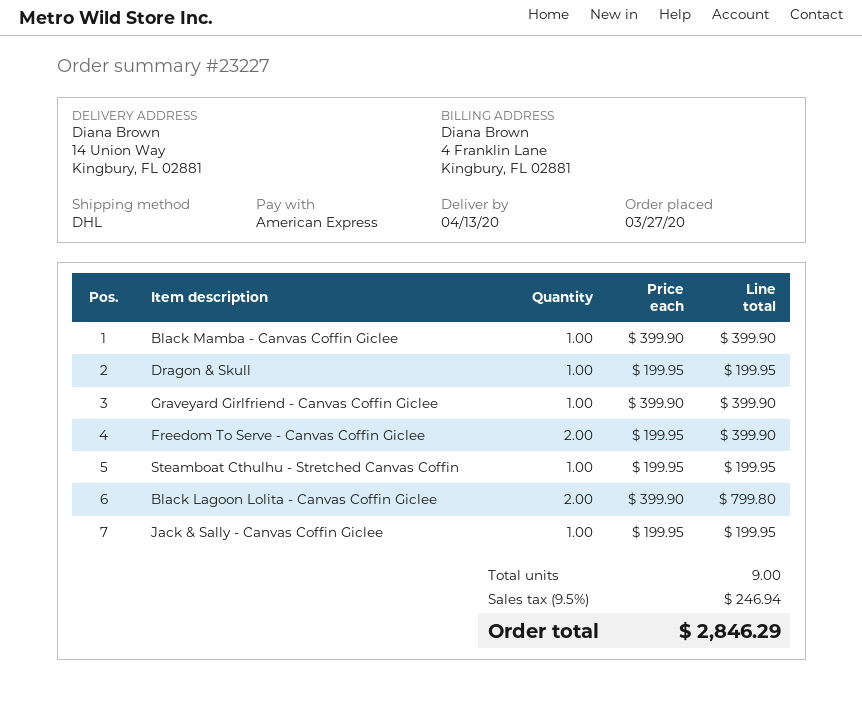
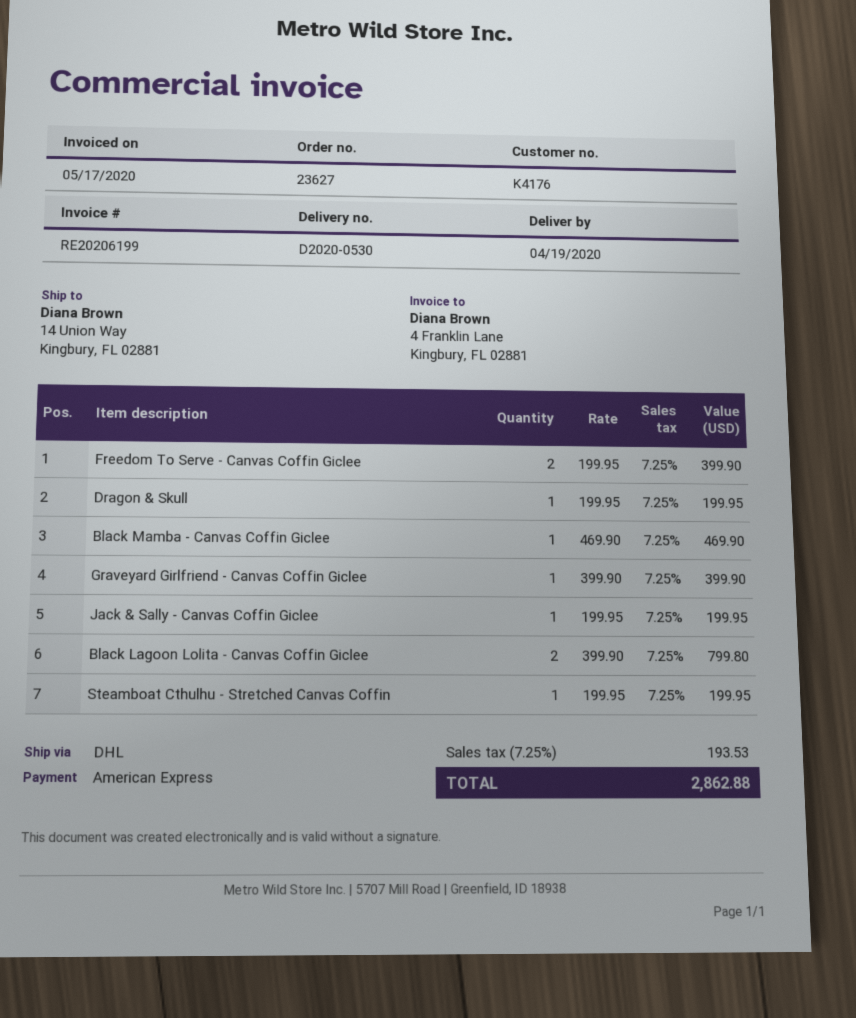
order number: 23227 -> 23627
delivery date: 2020-04-13 -> 2020-04-19
Black Mamba - Canvas Coffin Giclee: 1 x 399.90 = 399.90 -> 1 x 469.90 = 469.90
tax: 9.5% = 246.94 -> 7.25% = 193.53
total: 2846.29 -> 2862.88

